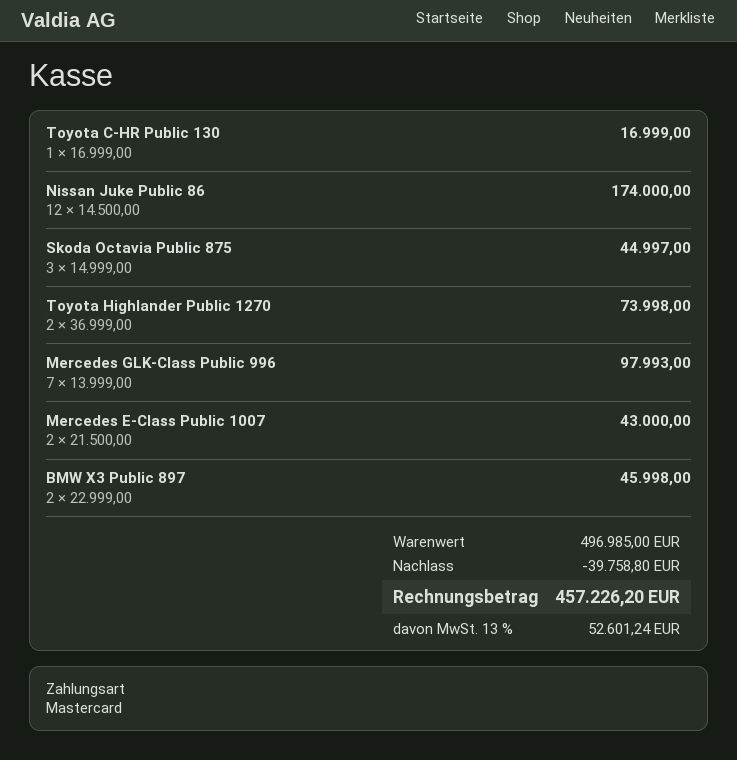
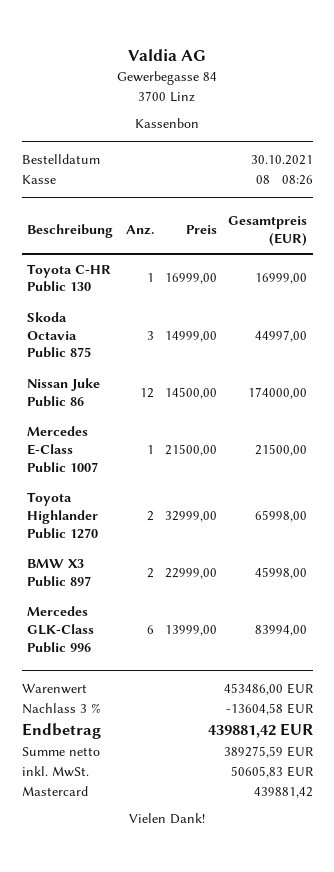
Toyota Highlander Public 1270: 2 x 36999.00 = 73998.00 -> 2 x 32999.00 = 65998.00
Mercedes GLK-Class Public 996: 7 x 13999.00 = 97993.00 -> 6 x 13999.00 = 83994.00
Mercedes E-Class Public 1007: 2 x 21500.00 = 43000.00 -> 1 x 21500.00 = 21500.00
subtotal: 496985.00 -> 453486.00
discount: 39758.80 -> 13604.58
tax: 52601.24 -> 50605.83
total: 457226.20 -> 439881.42

